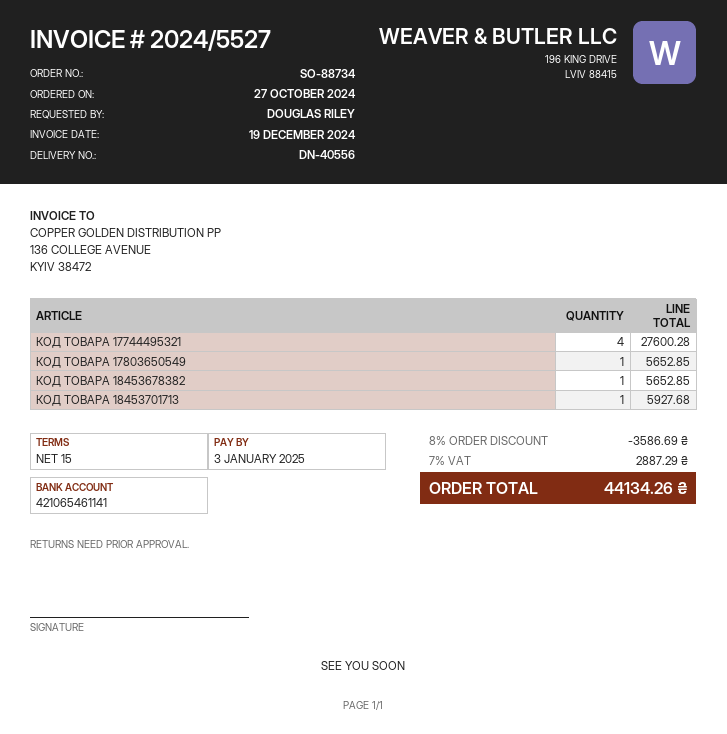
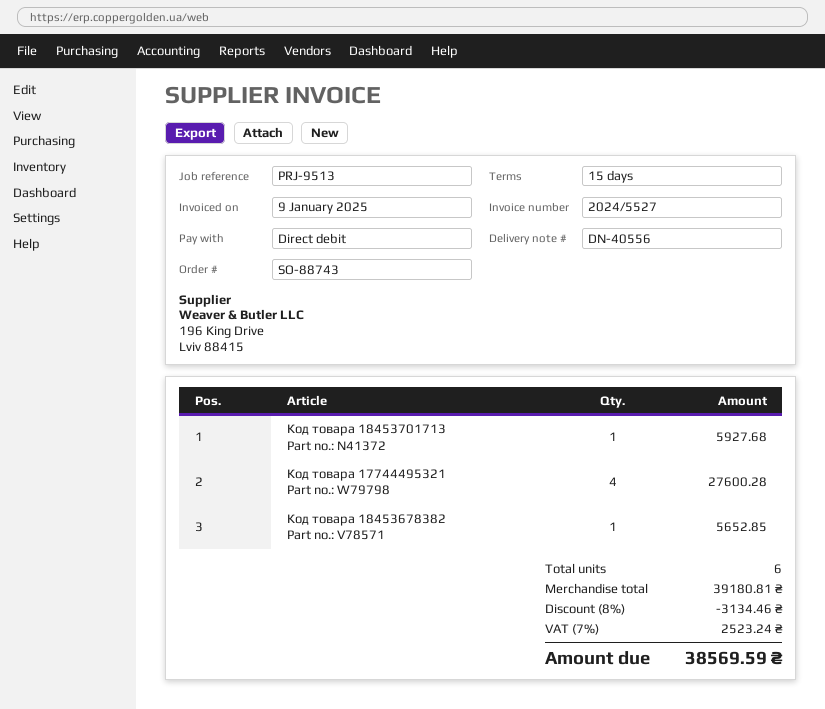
order number: SO-88734 -> SO-88743
invoice date: 2024-12-19 -> 2025-01-09
КОД ТОВАРА 17803650549: 1 for 5652.85 -> none
discount: 8% = 3586.69 -> 8% = 3134.46
tax: 7% = 2887.29 -> 7% = 2523.24
total: 44134.26 -> 38569.59

